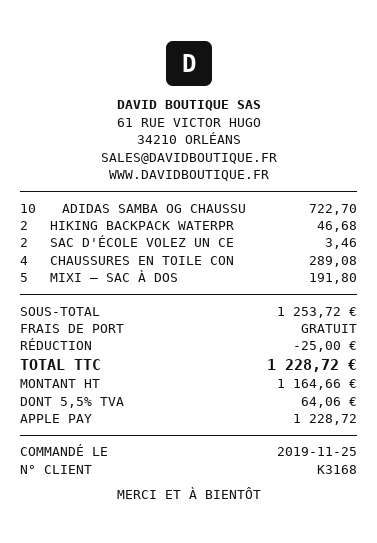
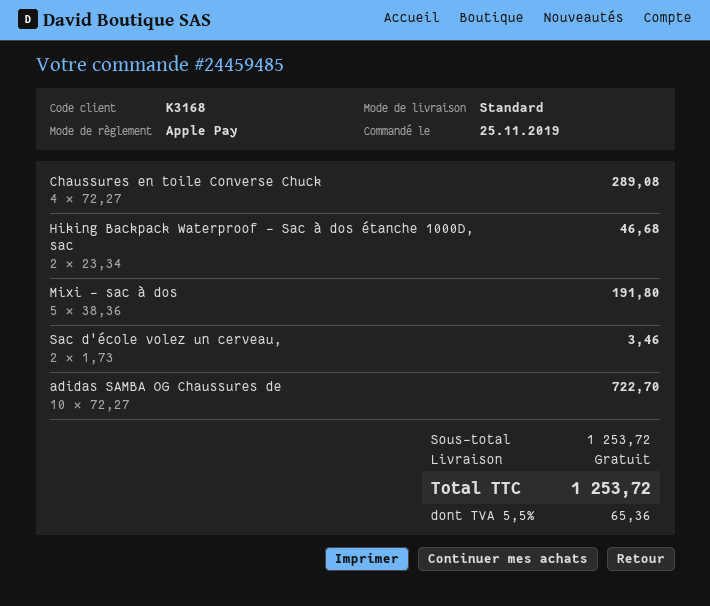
discount: 25.00 -> none
tax: 5.5% = 64.06 -> 5.5% = 65.36
total: 1228.72 -> 1253.72

